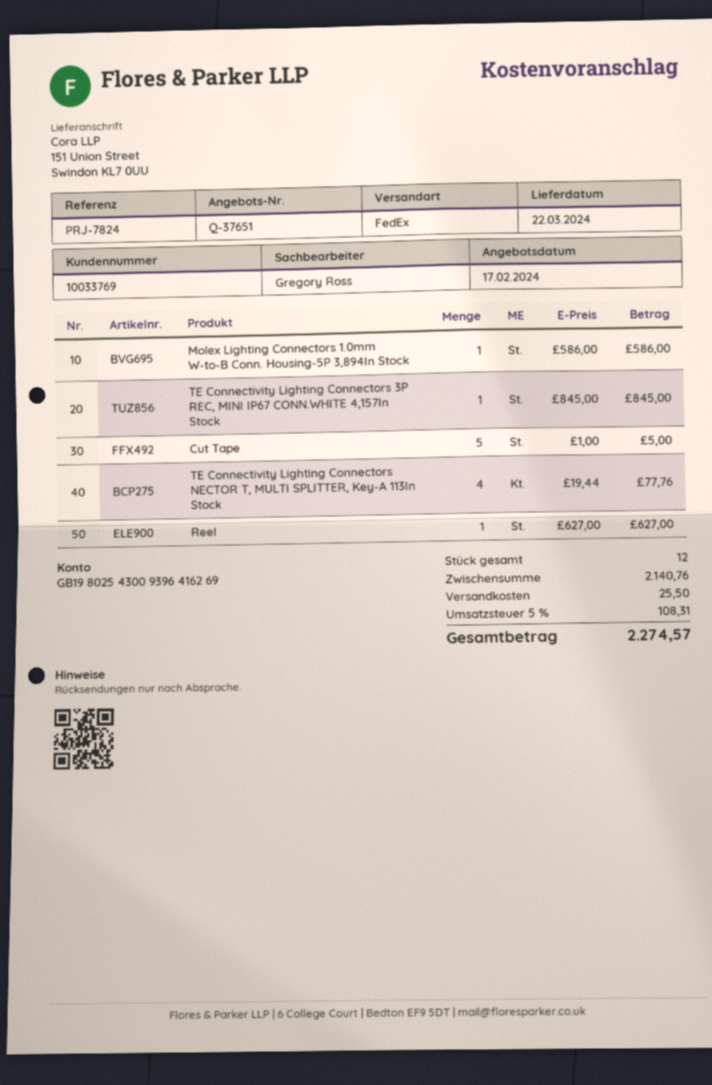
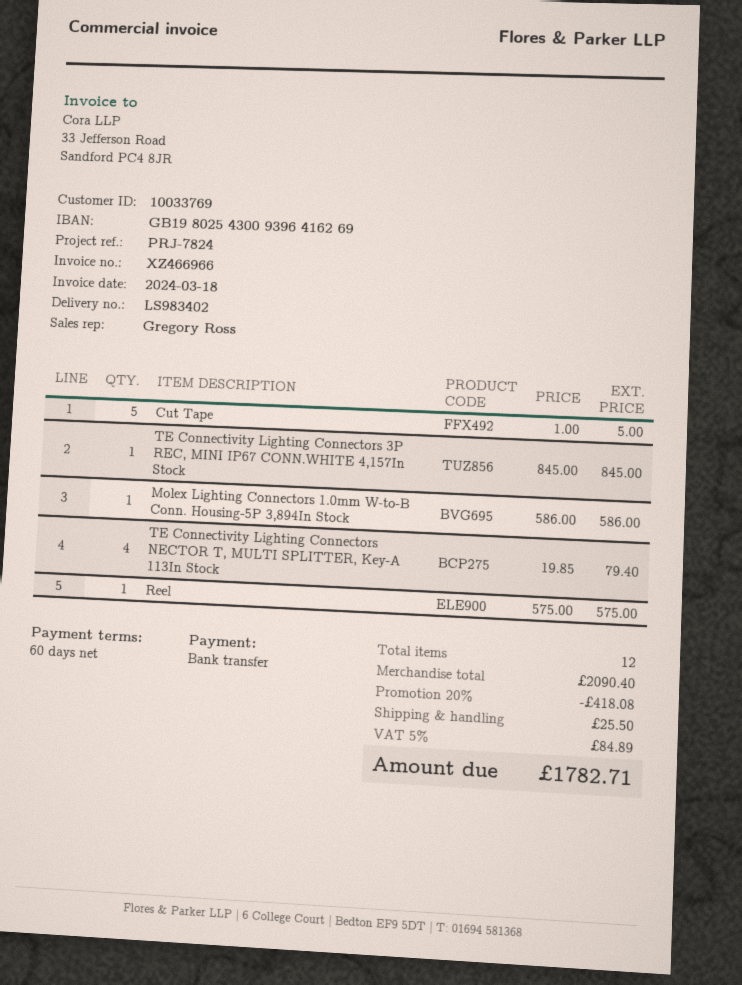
TE Connectivity Lighting Connectors NECTOR T, MULTI SPLITTER, Key-A 113In Stock: 4 x 19.44 = 77.76 -> 4 x 19.85 = 79.40
Reel: 1 x 627.00 = 627.00 -> 1 x 575.00 = 575.00
subtotal: 2140.76 -> 2090.40
discount: none -> 20% = 418.08
tax: 5% = 108.31 -> 5% = 84.89
total: 2274.57 -> 1782.71

